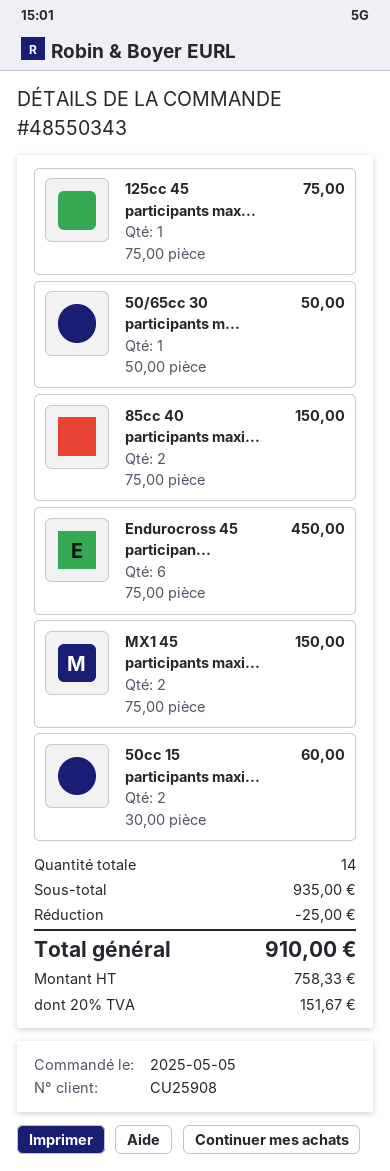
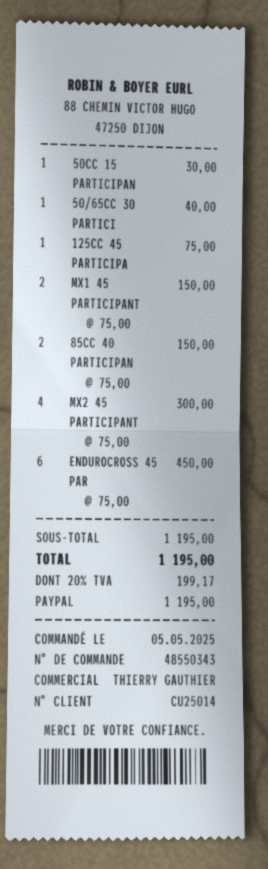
customer number: CU25908 -> CU25014
50/65cc 30 participants m...: 1 x 50.00 = 50.00 -> 1 x 40.00 = 40.00
50cc 15 participants maxi...: 2 x 30.00 = 60.00 -> 1 x 30.00 = 30.00
MX2 45 PARTICIPANT: none -> 4 x 75.00 = 300.00
subtotal: 935.00 -> 1195.00
discount: 25.00 -> none
tax: 20% = 151.67 -> 20% = 199.17
total: 910.00 -> 1195.00

